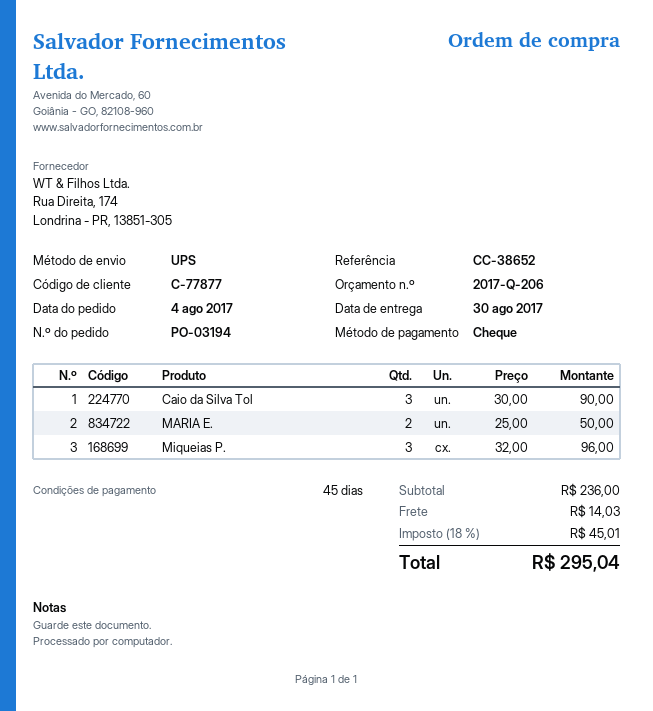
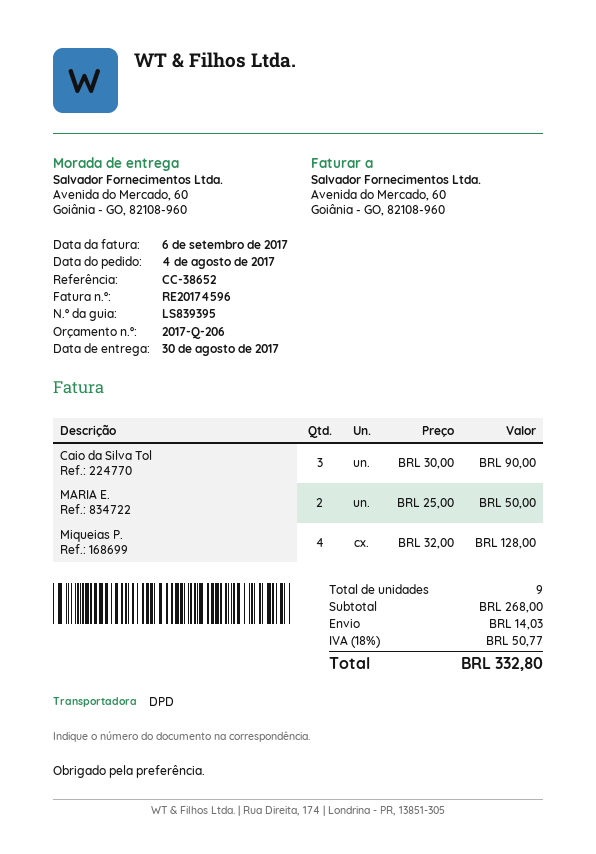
shipping method: UPS -> DPD
Miqueias P.: 3 x 32.00 = 96.00 -> 4 x 32.00 = 128.00
subtotal: 236.00 -> 268.00
tax: 18% = 45.01 -> 18% = 50.77
total: 295.04 -> 332.80

